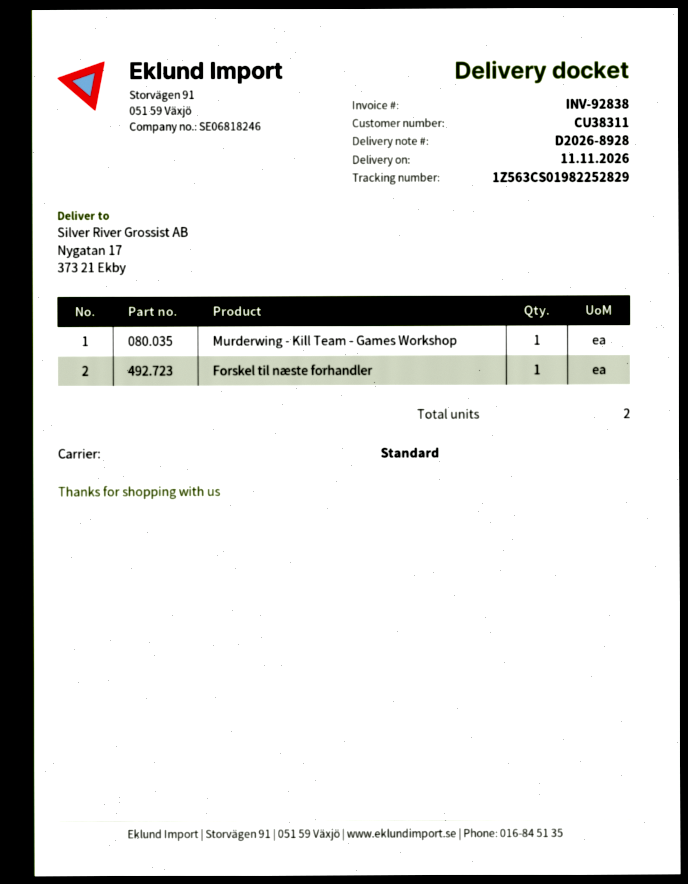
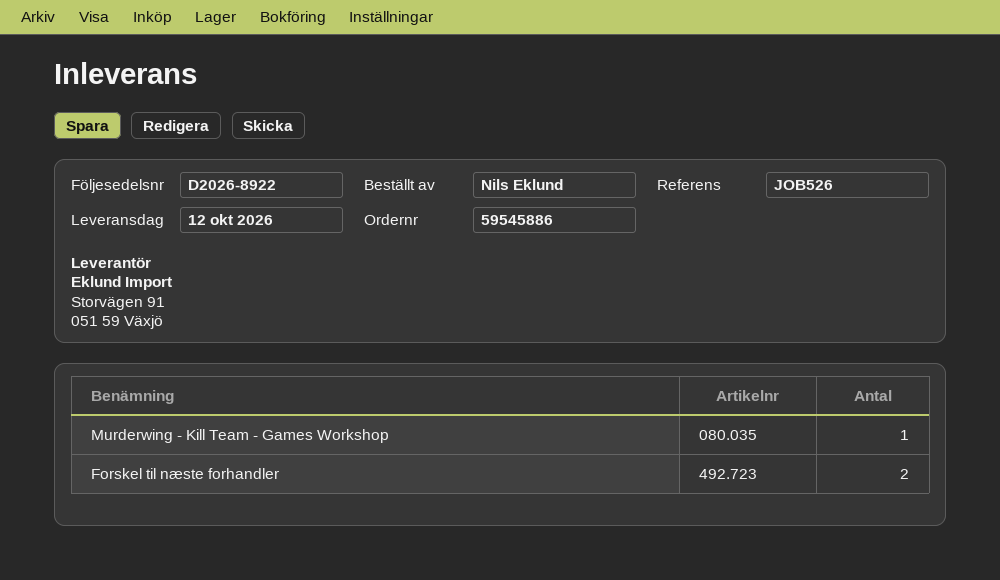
delivery note number: D2026-8928 -> D2026-8922
delivery date: 2026-11-11 -> 2026-10-12
Forskel til næste forhandler: 1 -> 2

